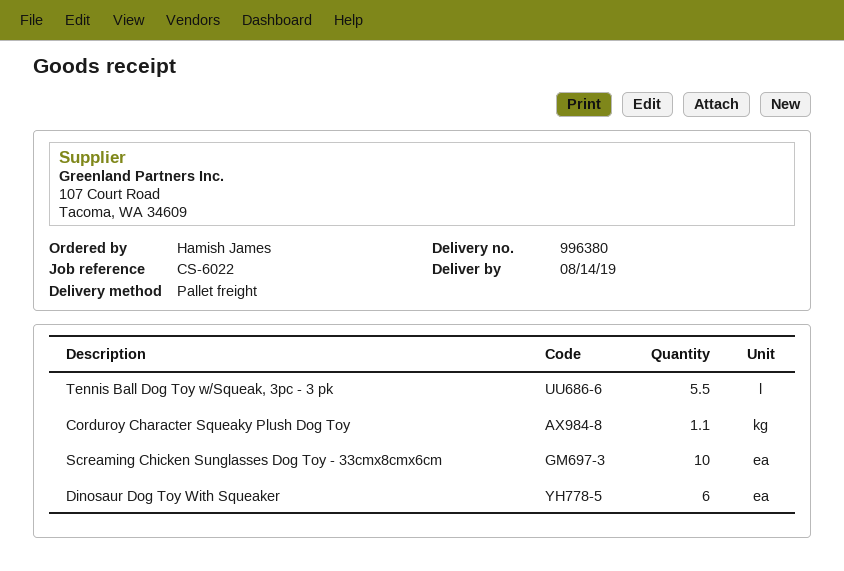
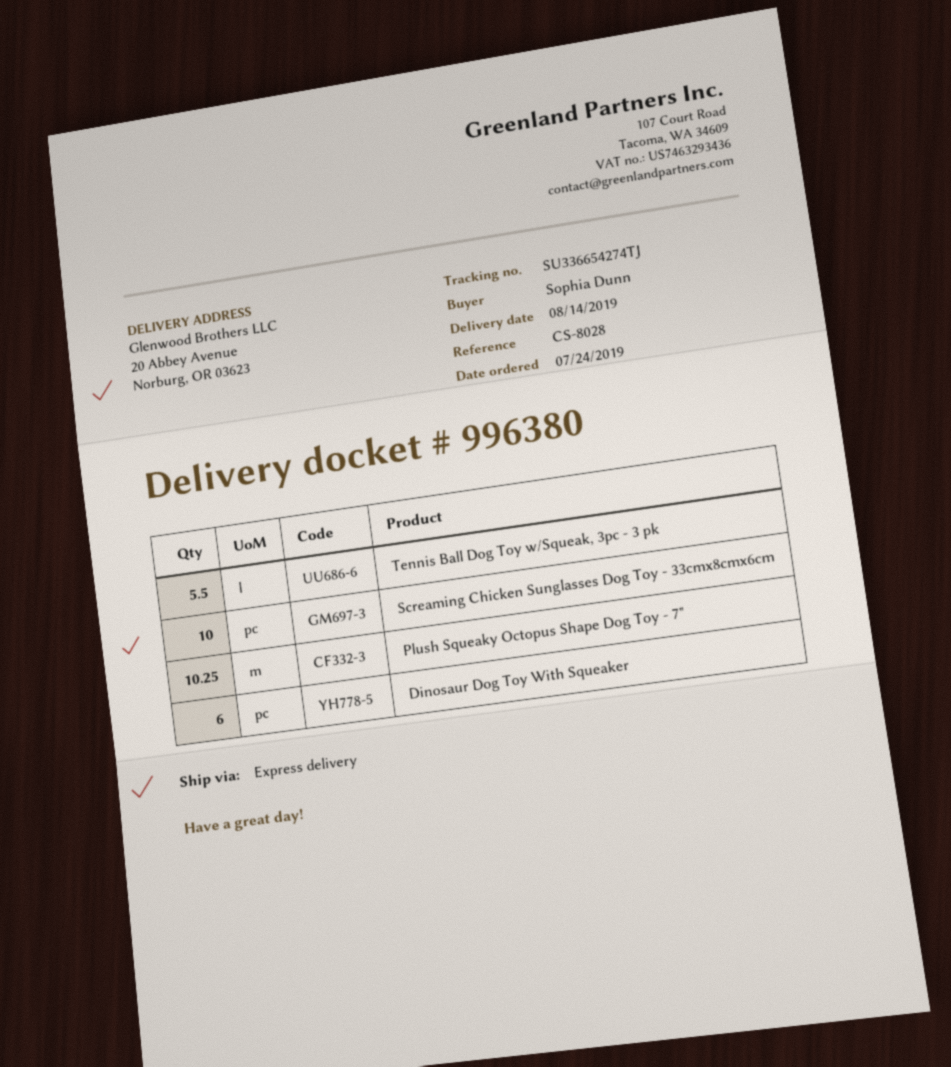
reference: CS-6022 -> CS-8028
ordered by: Hamish James -> Sophia Dunn
shipping method: pallet freight -> express
Corduroy Character Squeaky Plush Dog Toy: 1.1 -> none
Plush Squeaky Octopus Shape Dog Toy - 7": none -> 10.25

